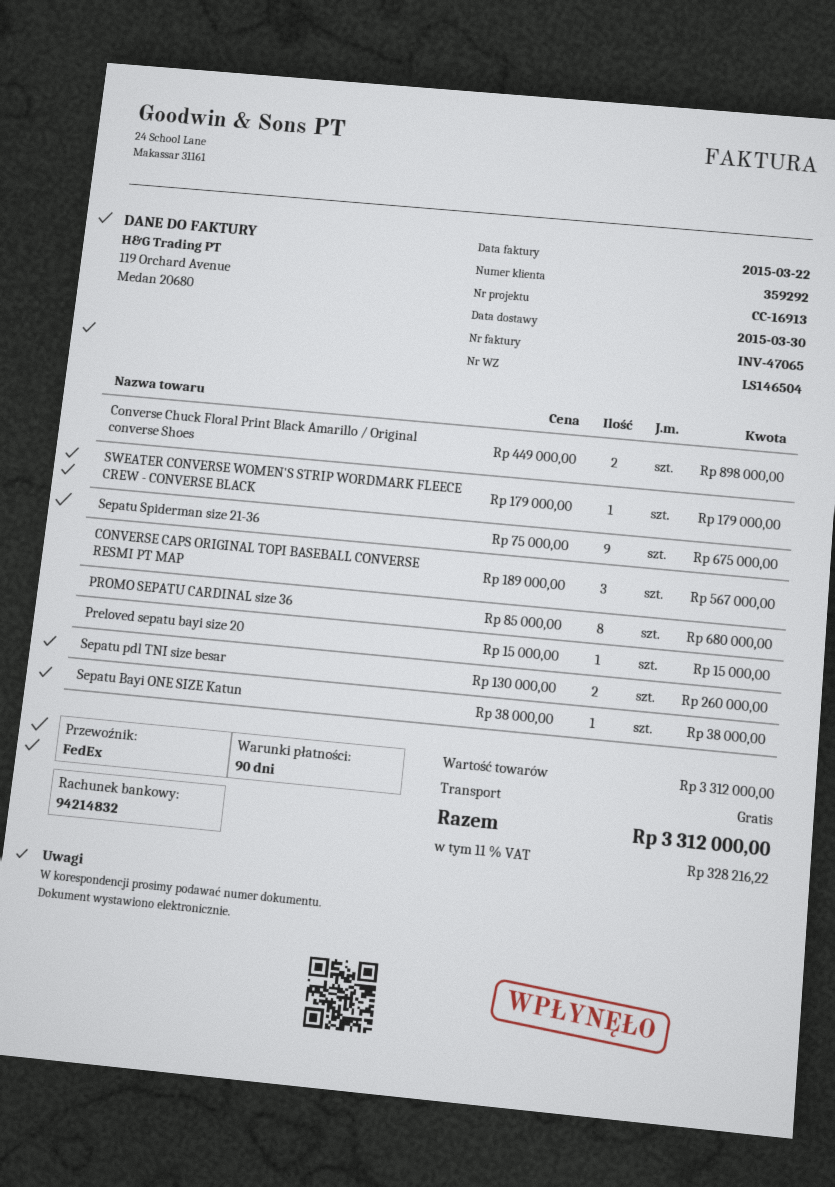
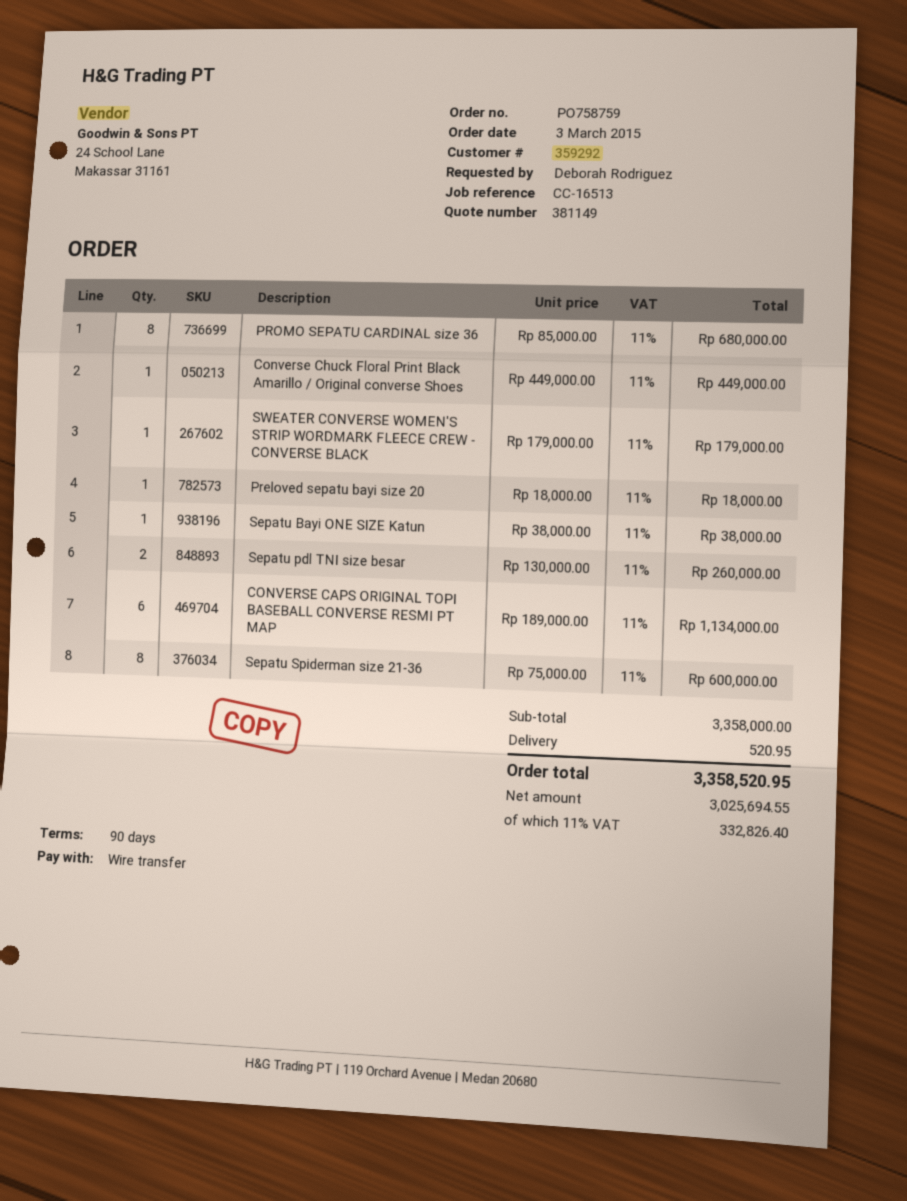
reference: CC-16913 -> CC-16513
Converse Chuck Floral Print Black Amarillo / Original converse Shoes: 2 x 449000.00 = 898000.00 -> 1 x 449000.00 = 449000.00
Sepatu Spiderman size 21-36: 9 x 75000.00 = 675000.00 -> 8 x 75000.00 = 600000.00
CONVERSE CAPS ORIGINAL TOPI BASEBALL CONVERSE RESMI PT MAP: 3 x 189000.00 = 567000.00 -> 6 x 189000.00 = 1134000.00
Preloved sepatu bayi size 20: 1 x 15000.00 = 15000.00 -> 1 x 18000.00 = 18000.00
subtotal: 3312000.00 -> 3358000.00
shipping: 0.00 -> 520.95
tax: 11% = 328216.22 -> 11% = 332826.40
total: 3312000.00 -> 3358520.95

